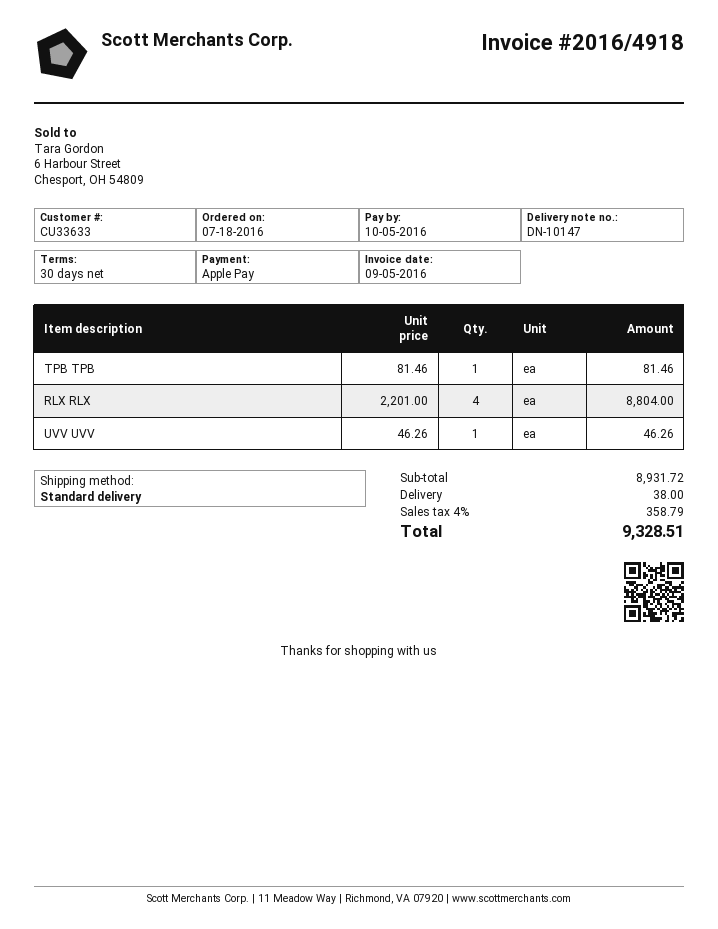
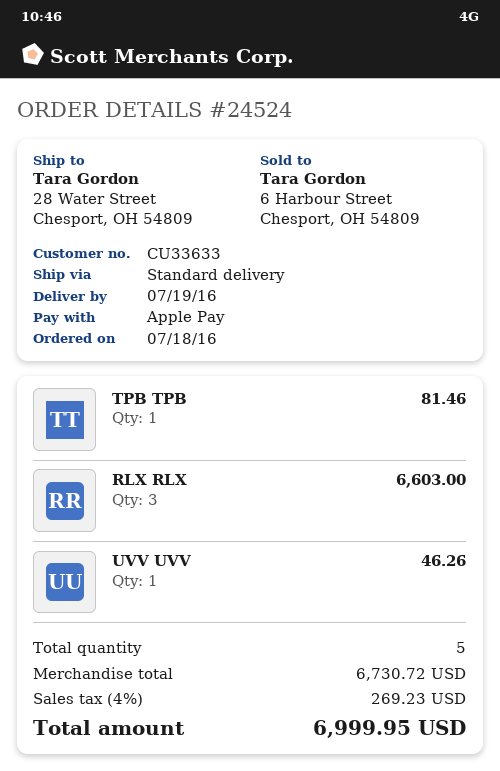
RLX RLX: 4 for 8804.00 -> 3 for 6603.00
subtotal: 8931.72 -> 6730.72
shipping: 38.00 -> none
tax: 4% = 358.79 -> 4% = 269.23
total: 9328.51 -> 6999.95

